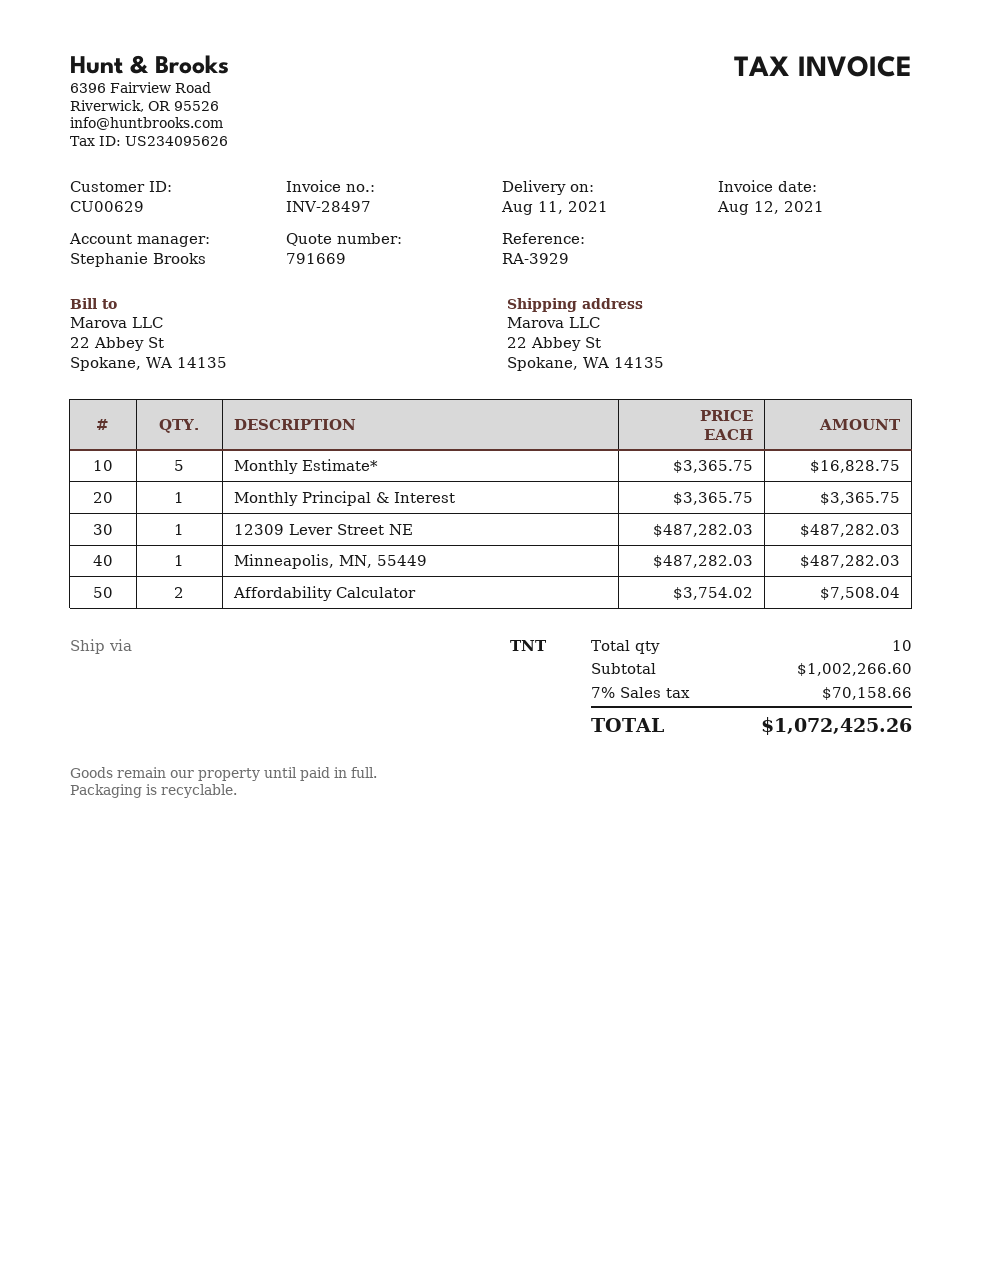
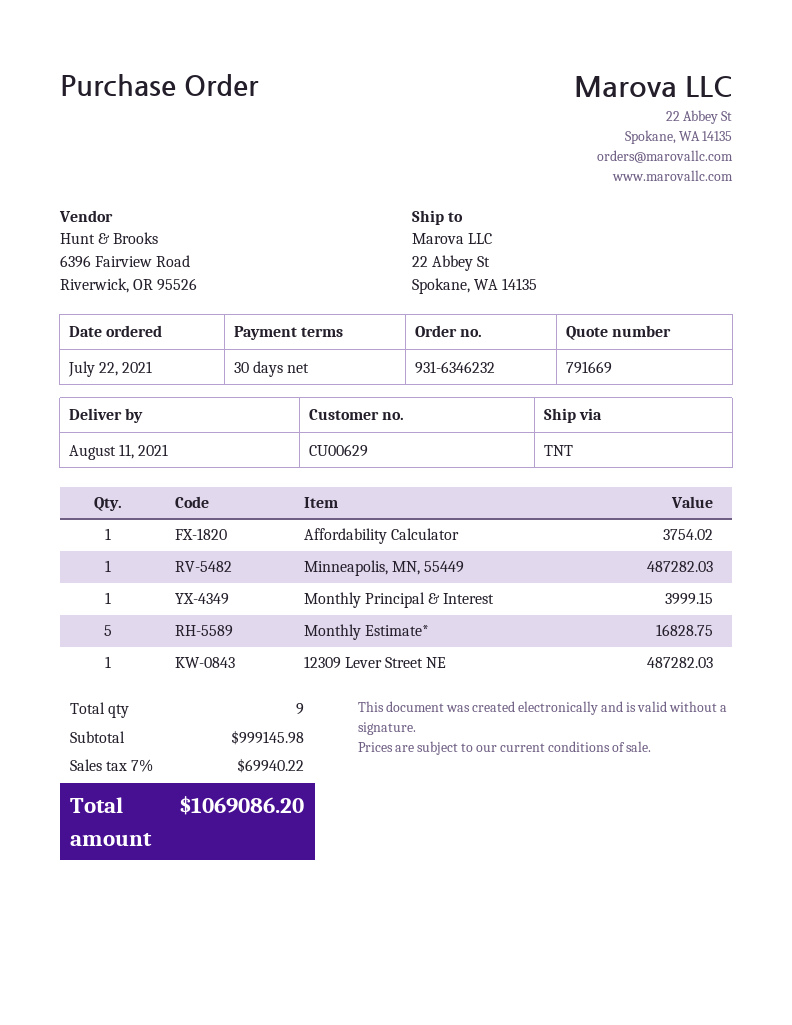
Monthly Principal & Interest: 1 for 3365.75 -> 1 for 3999.15
Affordability Calculator: 2 for 7508.04 -> 1 for 3754.02
total quantity: 10 -> 9
subtotal: 1002266.60 -> 999145.98
tax: 7% = 70158.66 -> 7% = 69940.22
total: 1072425.26 -> 1069086.20

